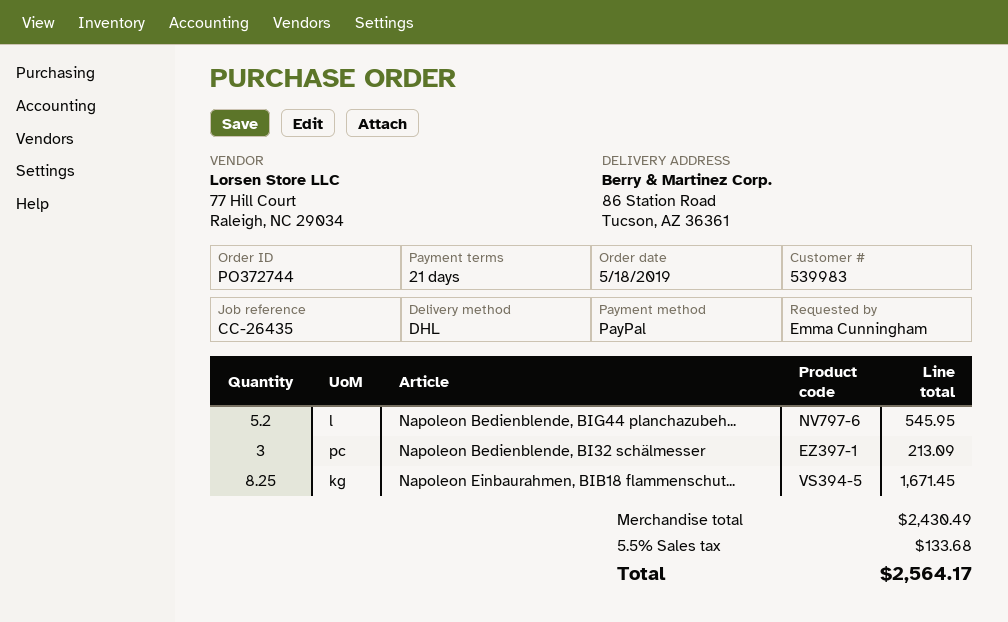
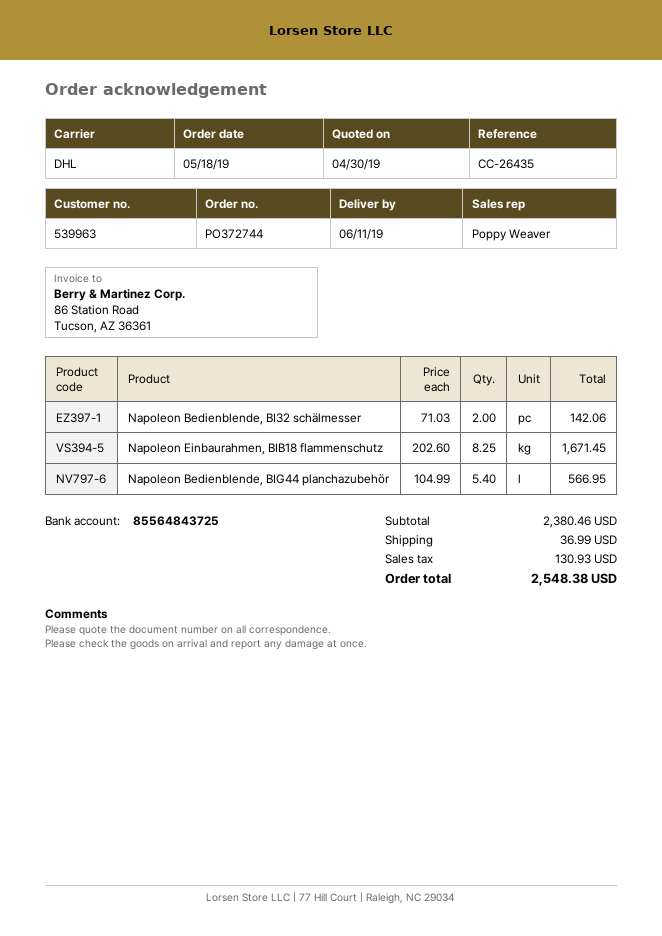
customer number: 539983 -> 539963
Napoleon Bedienblende, BIG44 planchazubeh...: 5.2 for 545.95 -> 5.4 for 566.95
Napoleon Bedienblende, BI32 schälmesser: 3 for 213.09 -> 2 for 142.06
subtotal: 2430.49 -> 2380.46
shipping: none -> 36.99
tax: 133.68 -> 130.93
total: 2564.17 -> 2548.38

